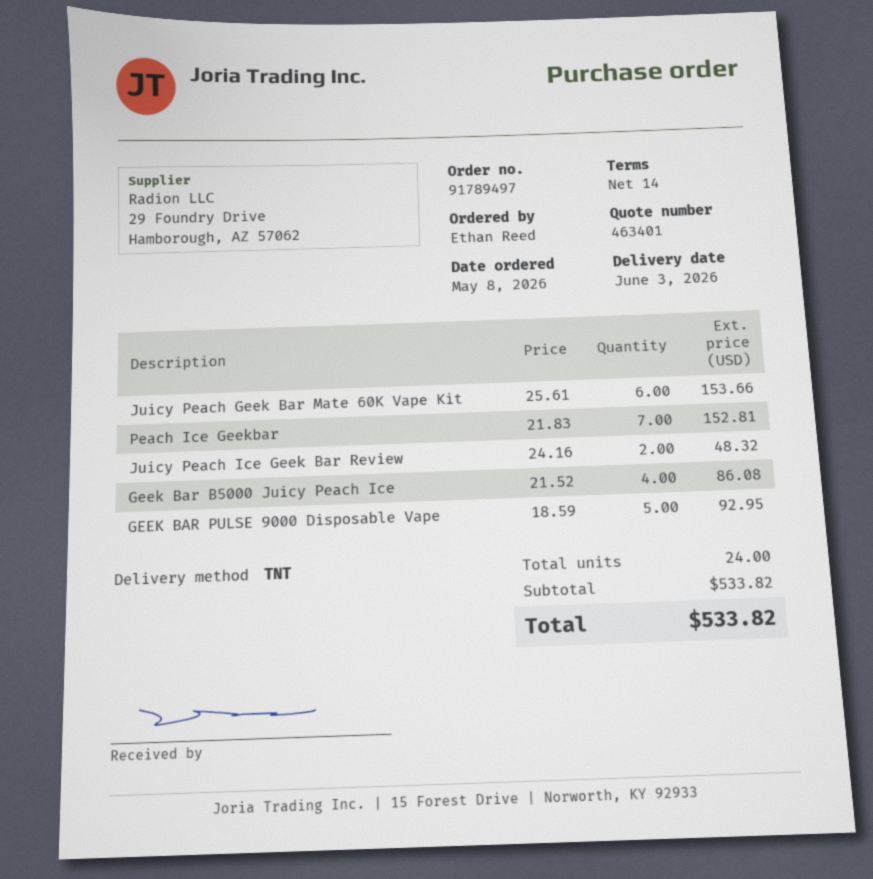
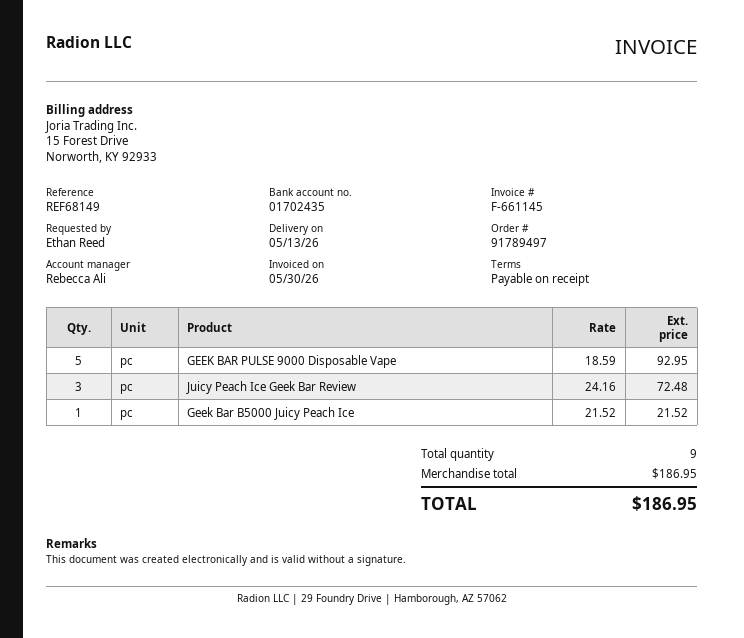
delivery date: 2026-06-03 -> 2026-05-13
payment terms: 14 days -> on receipt
Juicy Peach Geek Bar Mate 60K Vape Kit: 6 x 25.61 = 153.66 -> none
Peach Ice Geekbar: 7 x 21.83 = 152.81 -> none
Juicy Peach Ice Geek Bar Review: 2 x 24.16 = 48.32 -> 3 x 24.16 = 72.48
Geek Bar B5000 Juicy Peach Ice: 4 x 21.52 = 86.08 -> 1 x 21.52 = 21.52
total quantity: 24 -> 9
subtotal: 533.82 -> 186.95
total: 533.82 -> 186.95

